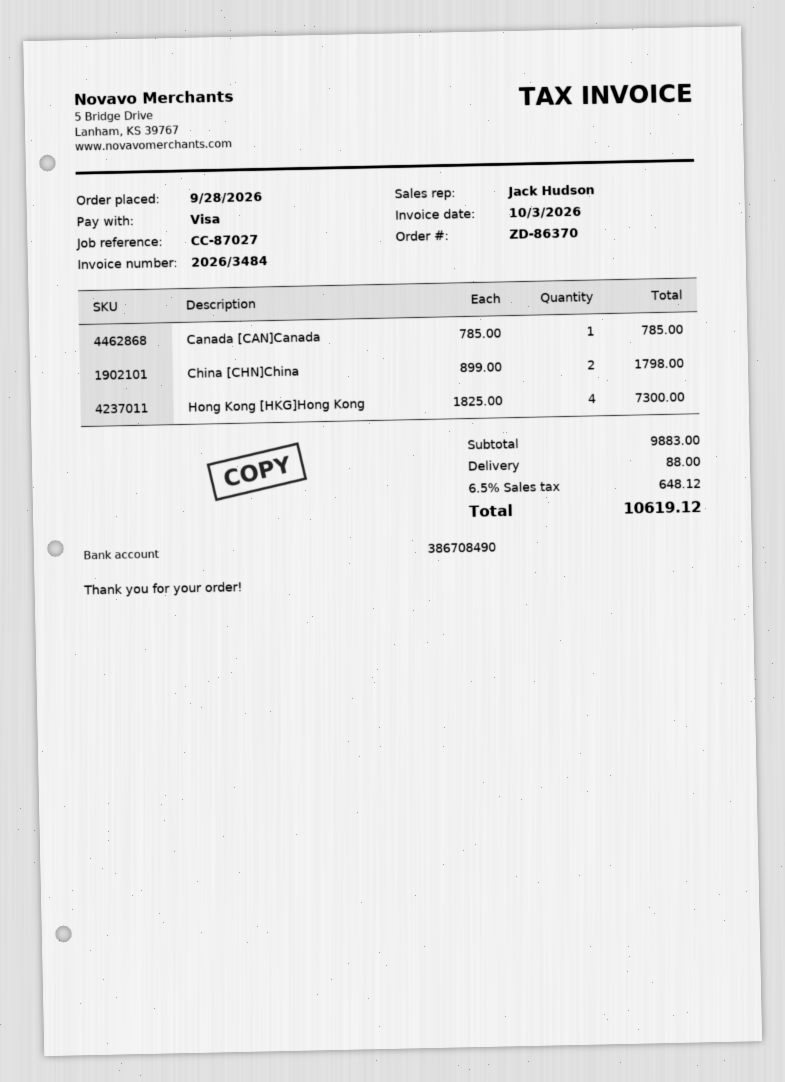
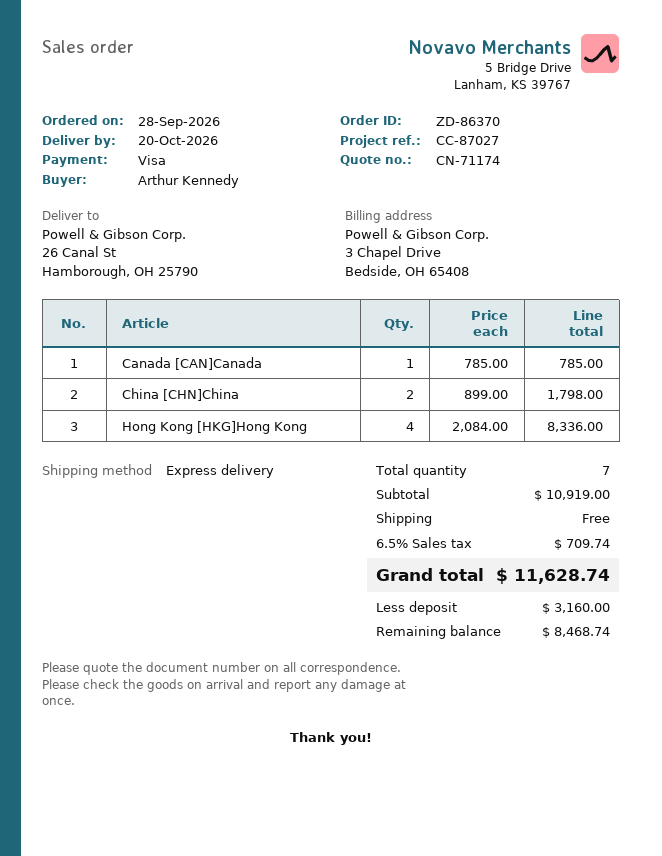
Hong Kong [HKG]Hong Kong: 4 x 1825.00 = 7300.00 -> 4 x 2084.00 = 8336.00
subtotal: 9883.00 -> 10919.00
shipping: 88.00 -> 0.00
tax: 6.5% = 648.12 -> 6.5% = 709.74
total: 10619.12 -> 11628.74

